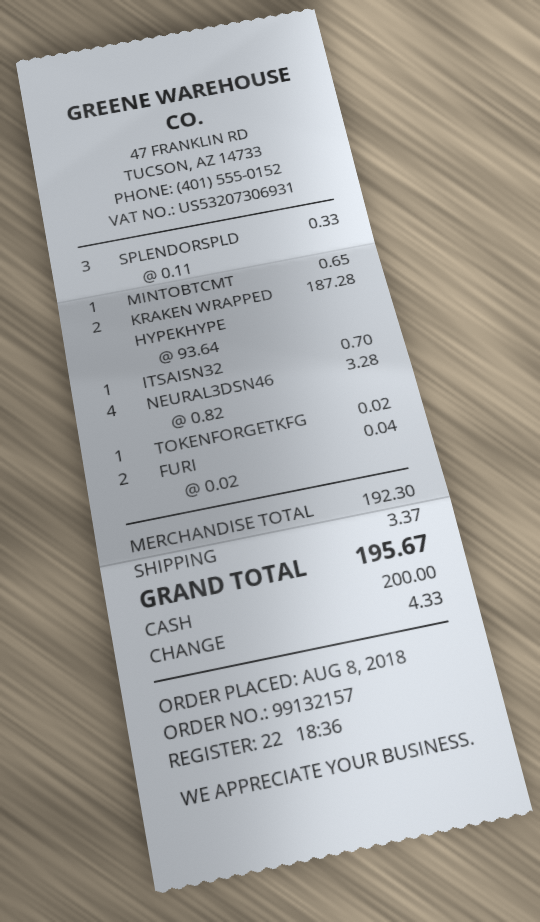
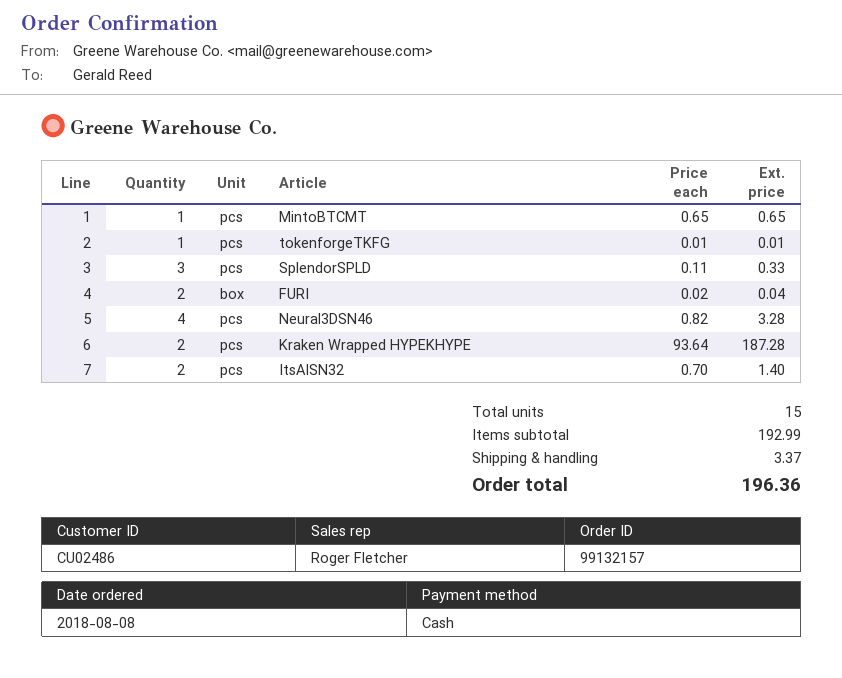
ITSAISN32: 1 x 0.70 = 0.70 -> 2 x 0.70 = 1.40
TOKENFORGETKFG: 1 x 0.02 = 0.02 -> 1 x 0.01 = 0.01
subtotal: 192.30 -> 192.99
total: 195.67 -> 196.36

